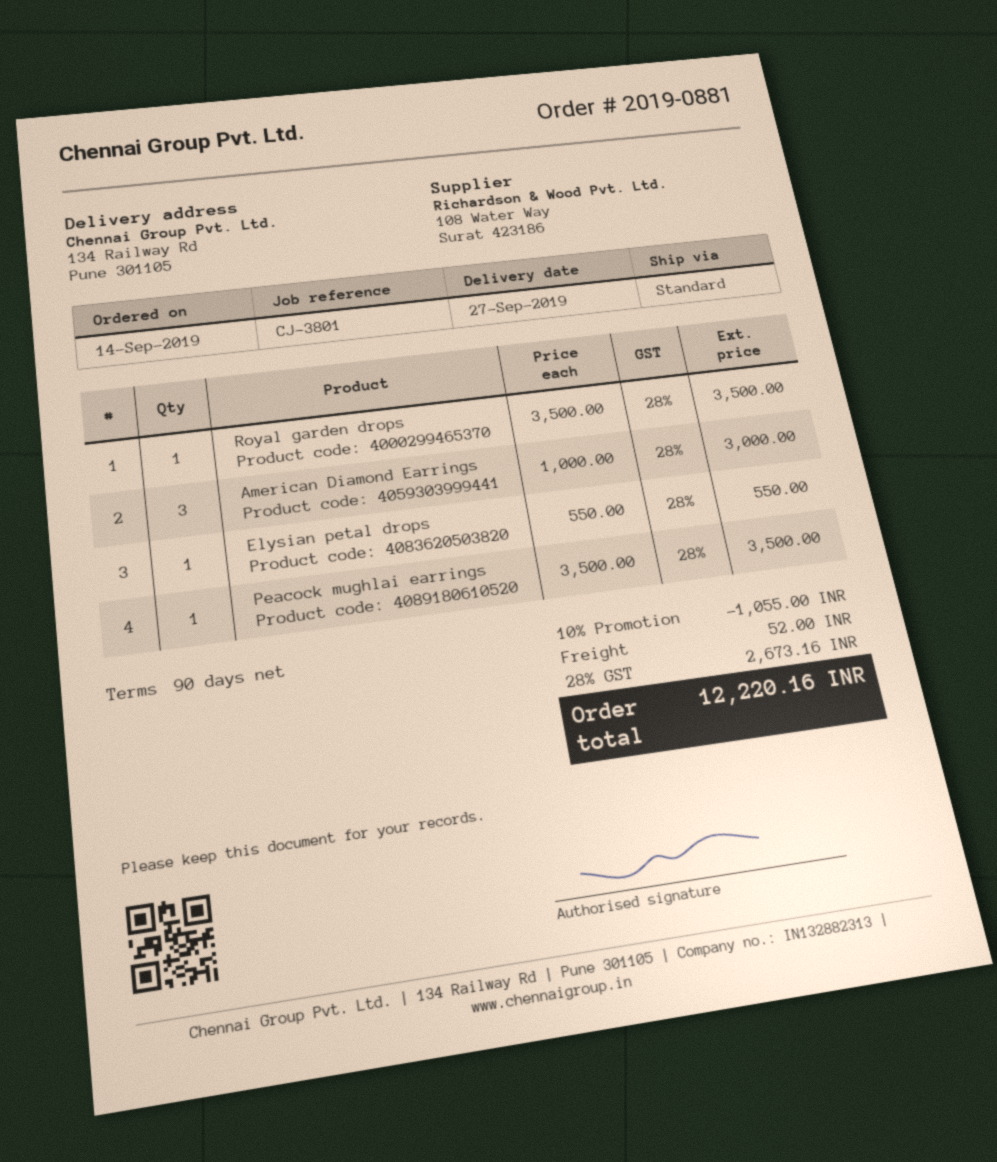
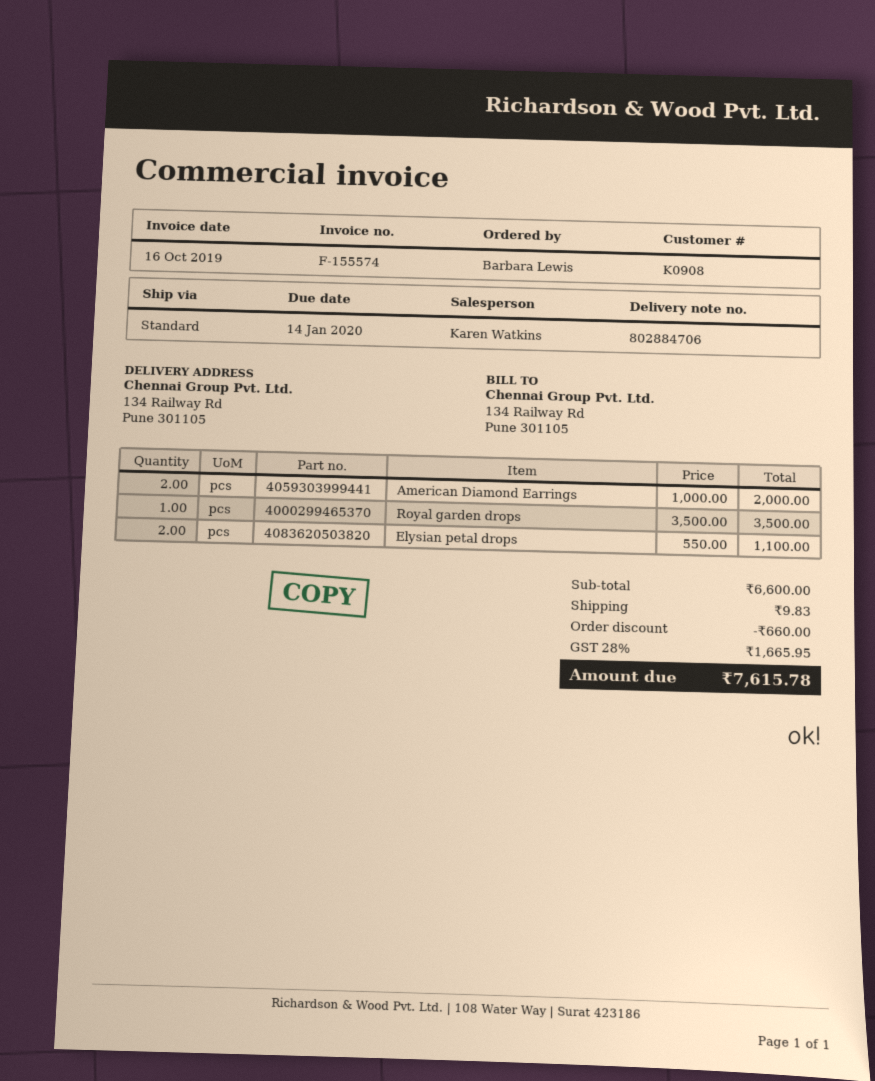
American Diamond Earrings: 3 x 1000.00 = 3000.00 -> 2 x 1000.00 = 2000.00
Elysian petal drops: 1 x 550.00 = 550.00 -> 2 x 550.00 = 1100.00
Peacock mughlai earrings: 1 x 3500.00 = 3500.00 -> none
discount: 1055.00 -> 660.00
shipping: 52.00 -> 9.83
tax: 28% = 2673.16 -> 28% = 1665.95
total: 12220.16 -> 7615.78

